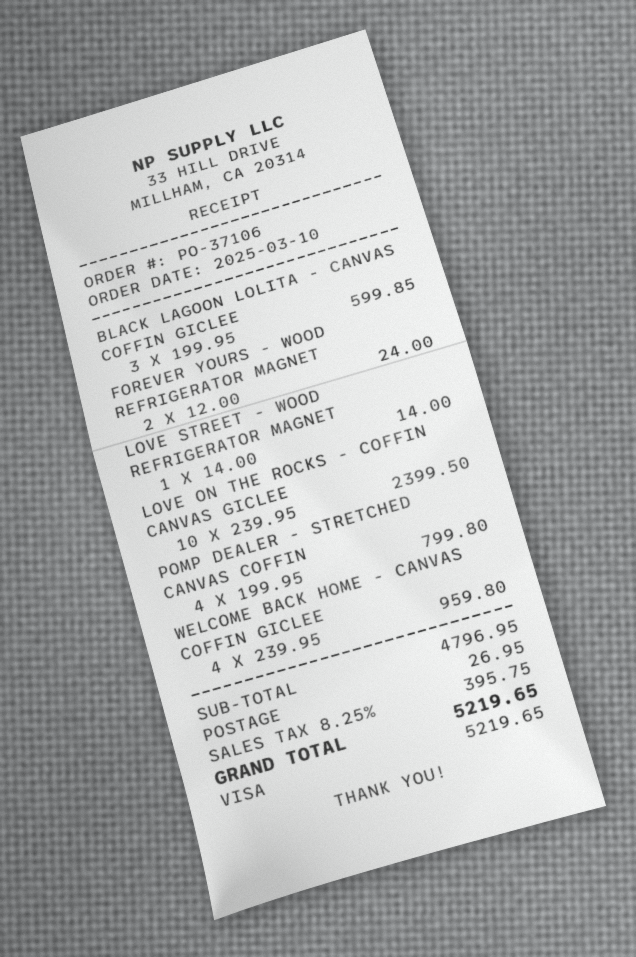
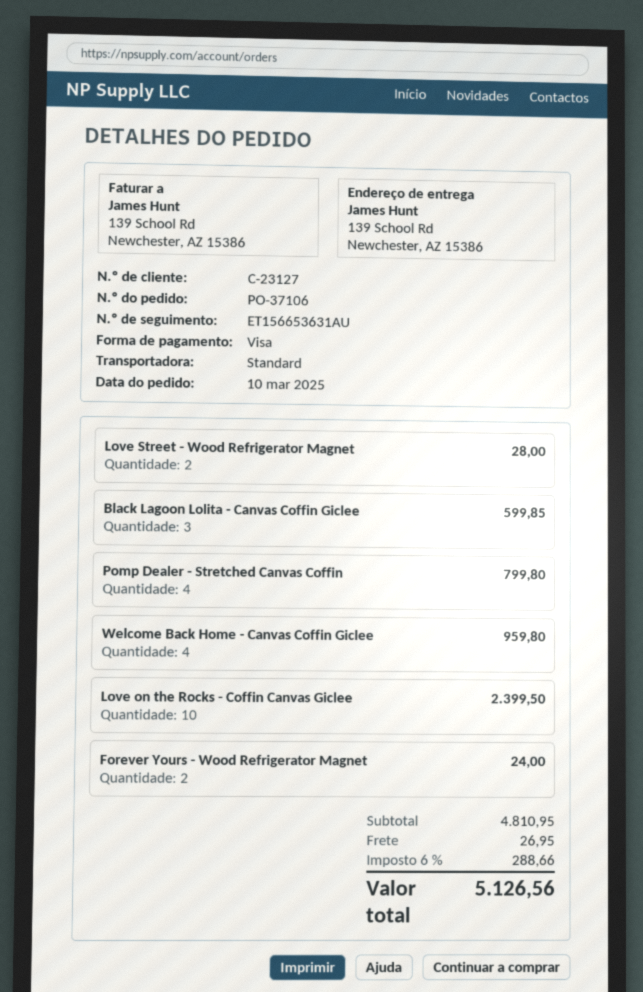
LOVE STREET - WOOD REFRIGERATOR MAGNET: 1 for 14.00 -> 2 for 28.00
subtotal: 4796.95 -> 4810.95
tax: 8.25% = 395.75 -> 6% = 288.66
total: 5219.65 -> 5126.56

